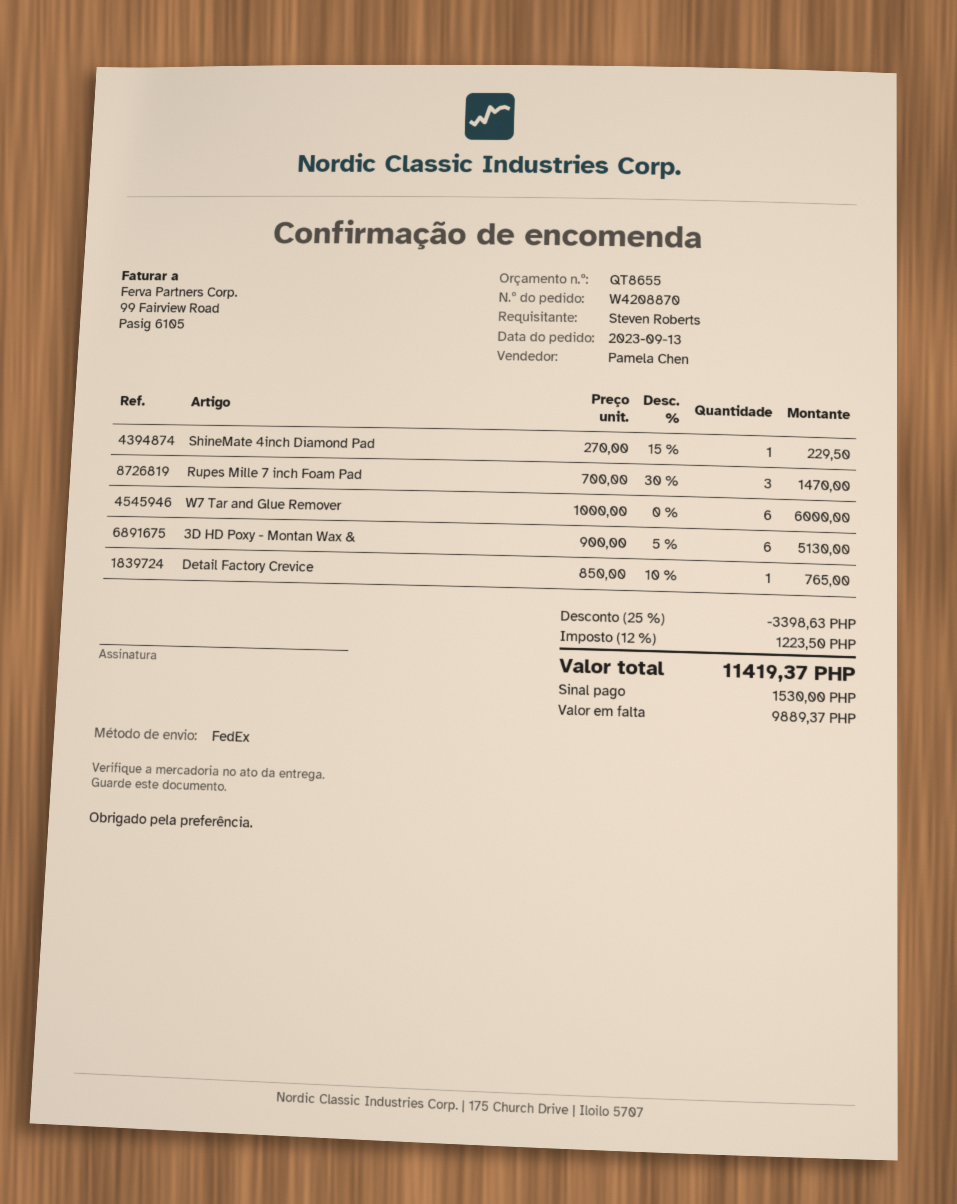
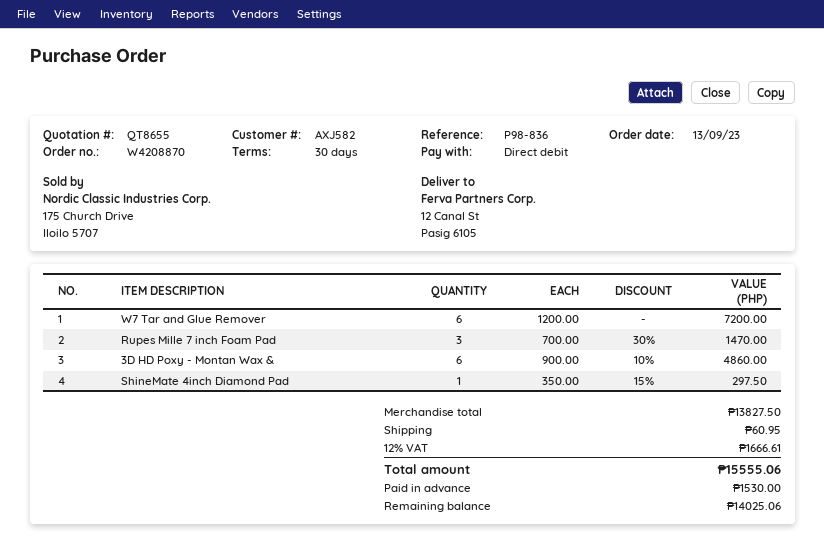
ShineMate 4inch Diamond Pad: 1 x 270.00 - 15% = 229.50 -> 1 x 350.00 - 15% = 297.50
W7 Tar and Glue Remover: 6 x 1000.00 = 6000.00 -> 6 x 1200.00 = 7200.00
3D HD Poxy - Montan Wax &: 6 x 900.00 - 5% = 5130.00 -> 6 x 900.00 - 10% = 4860.00
Detail Factory Crevice: 1 x 850.00 - 10% = 765.00 -> none
discount: 25% = 3398.63 -> none
shipping: none -> 60.95
tax: 12% = 1223.50 -> 12% = 1666.61
total: 11419.37 -> 15555.06
balance: 9889.37 -> 14025.06

